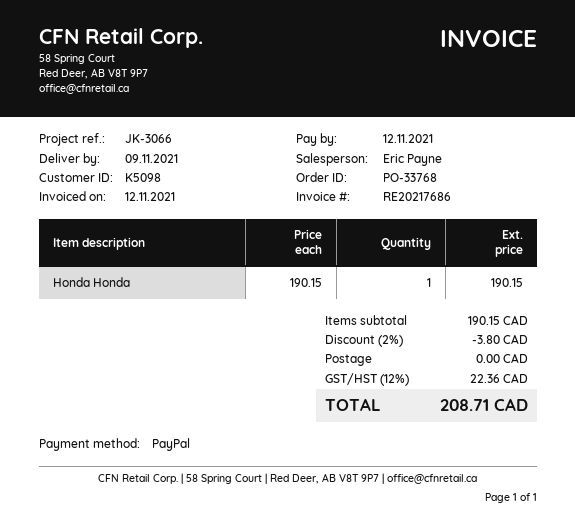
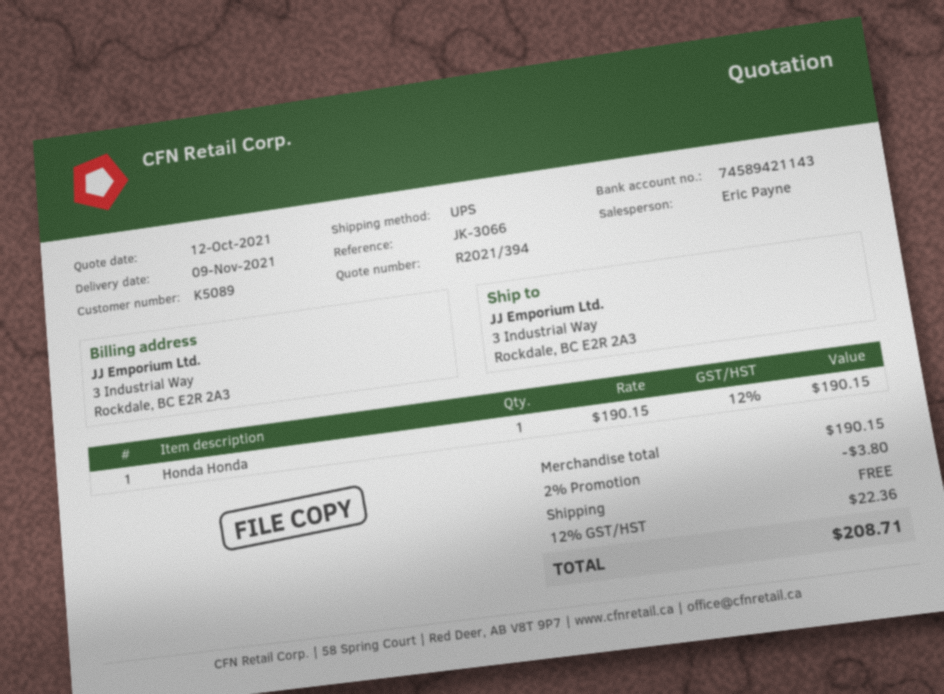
customer number: K5098 -> K5089

